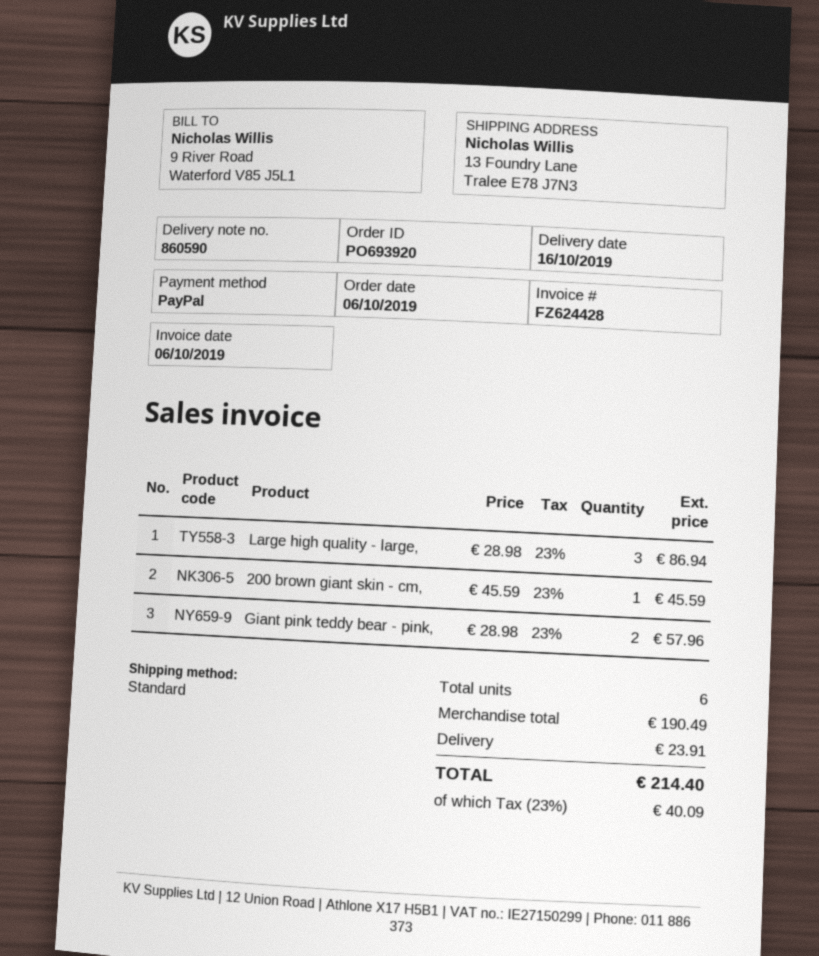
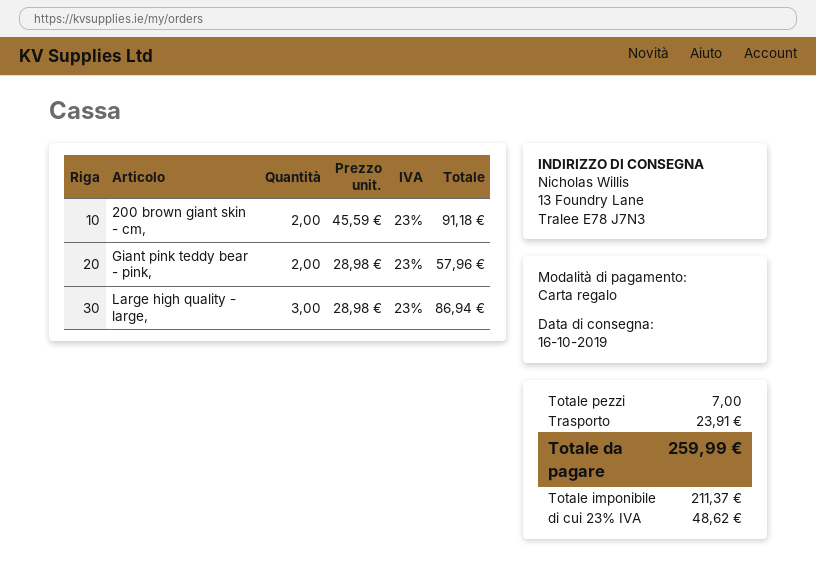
payment method: PayPal -> gift card
200 brown giant skin - cm,: 1 x 45.59 = 45.59 -> 2 x 45.59 = 91.18
total quantity: 6 -> 7
tax: 23% = 40.09 -> 23% = 48.62
total: 214.40 -> 259.99

